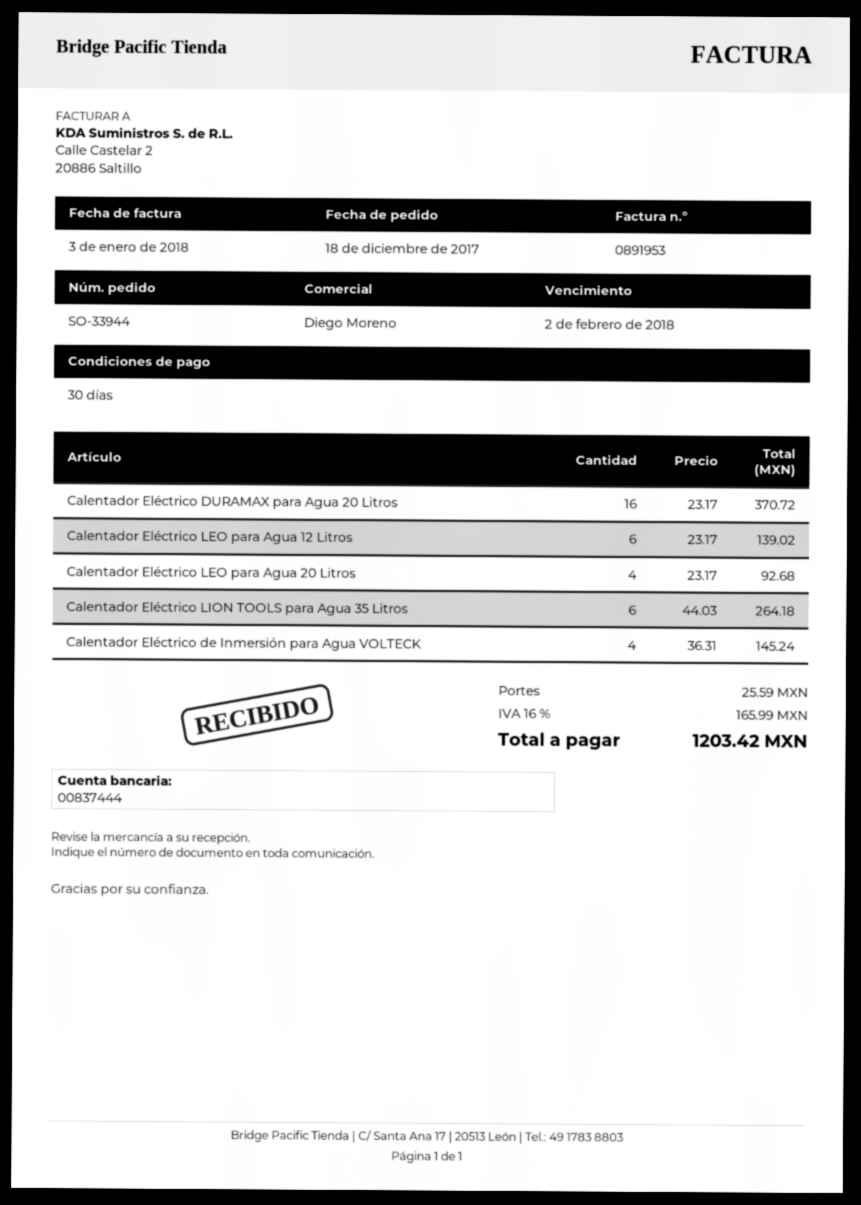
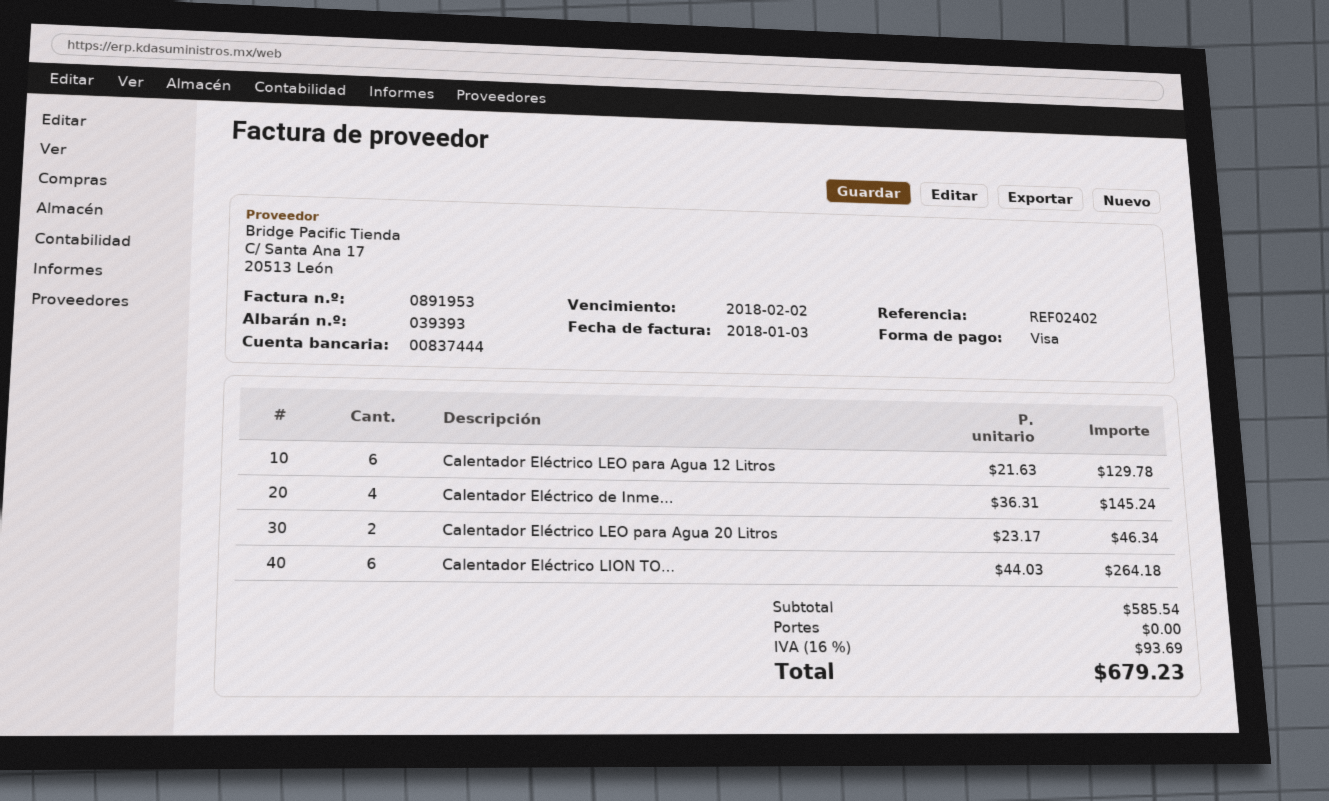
Calentador Eléctrico DURAMAX para Agua 20 Litros: 16 x 23.17 = 370.72 -> none
Calentador Eléctrico LEO para Agua 12 Litros: 6 x 23.17 = 139.02 -> 6 x 21.63 = 129.78
Calentador Eléctrico LEO para Agua 20 Litros: 4 x 23.17 = 92.68 -> 2 x 23.17 = 46.34
shipping: 25.59 -> 0.00
tax: 16% = 165.99 -> 16% = 93.69
total: 1203.42 -> 679.23

